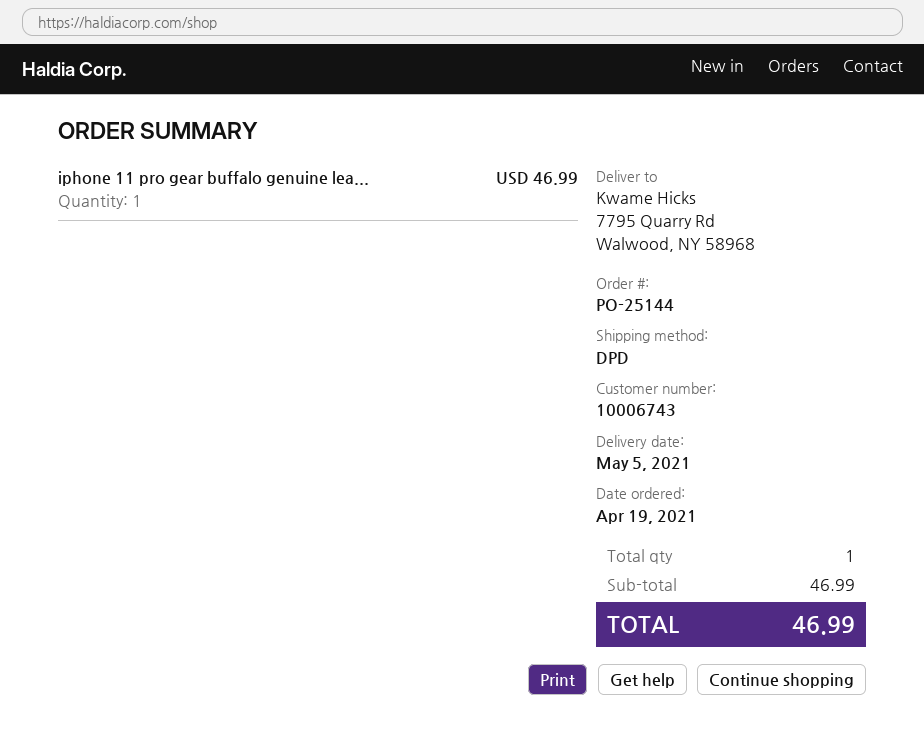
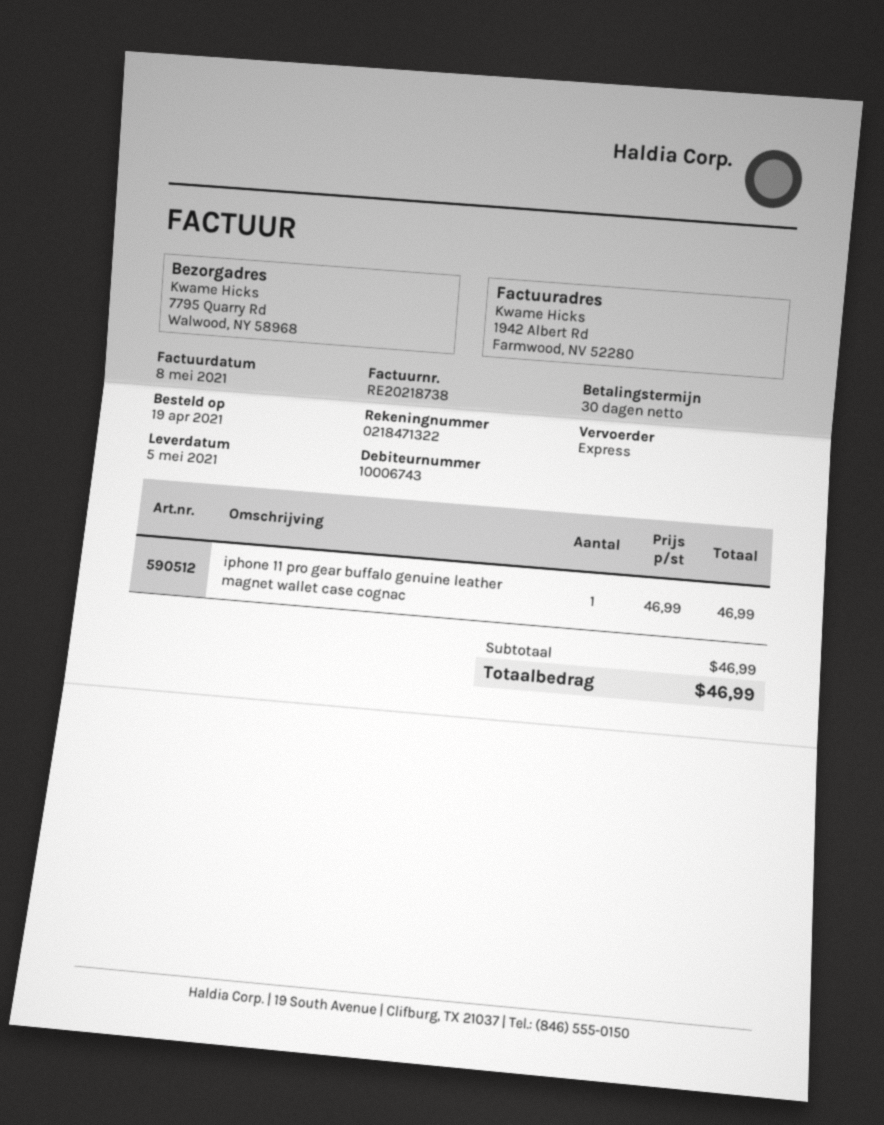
shipping method: DPD -> express

